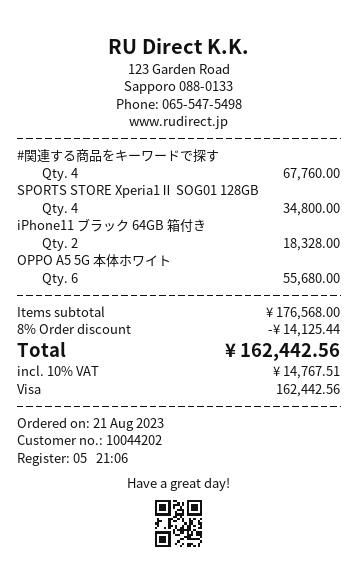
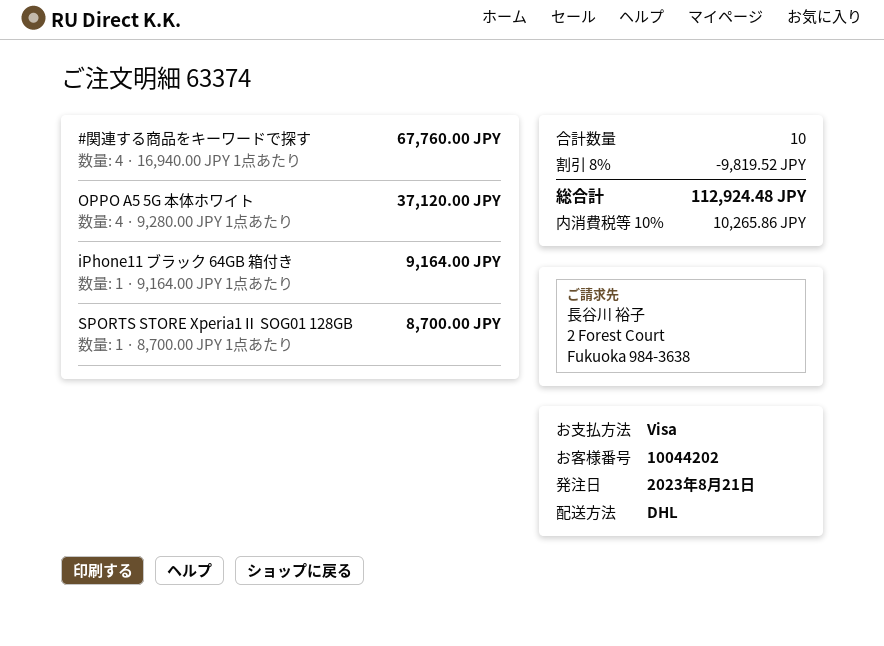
SPORTS STORE Xperia1Ⅱ SOG01 128GB: 4 for 34800.00 -> 1 for 8700.00
iPhone11 ブラック 64GB 箱付き: 2 for 18328.00 -> 1 for 9164.00
OPPO A5 5G 本体ホワイト: 6 for 55680.00 -> 4 for 37120.00
discount: 8% = 14125.44 -> 8% = 9819.52
tax: 10% = 14767.51 -> 10% = 10265.86
total: 162442.56 -> 112924.48

